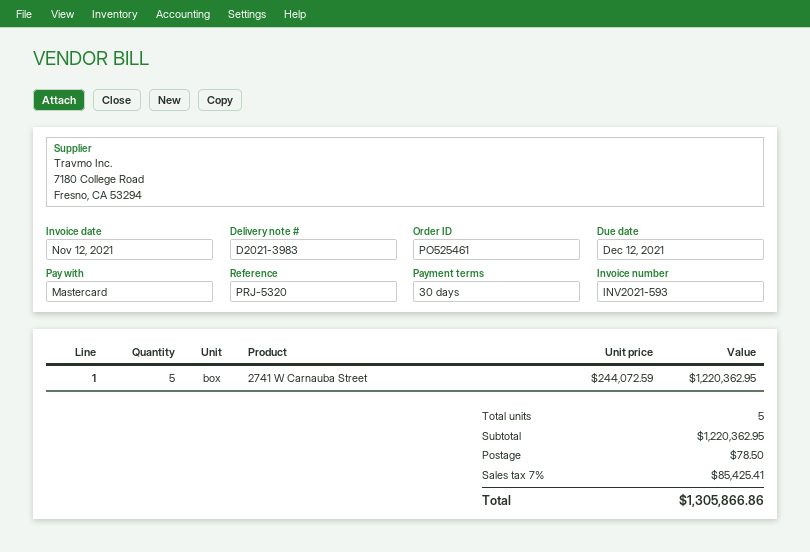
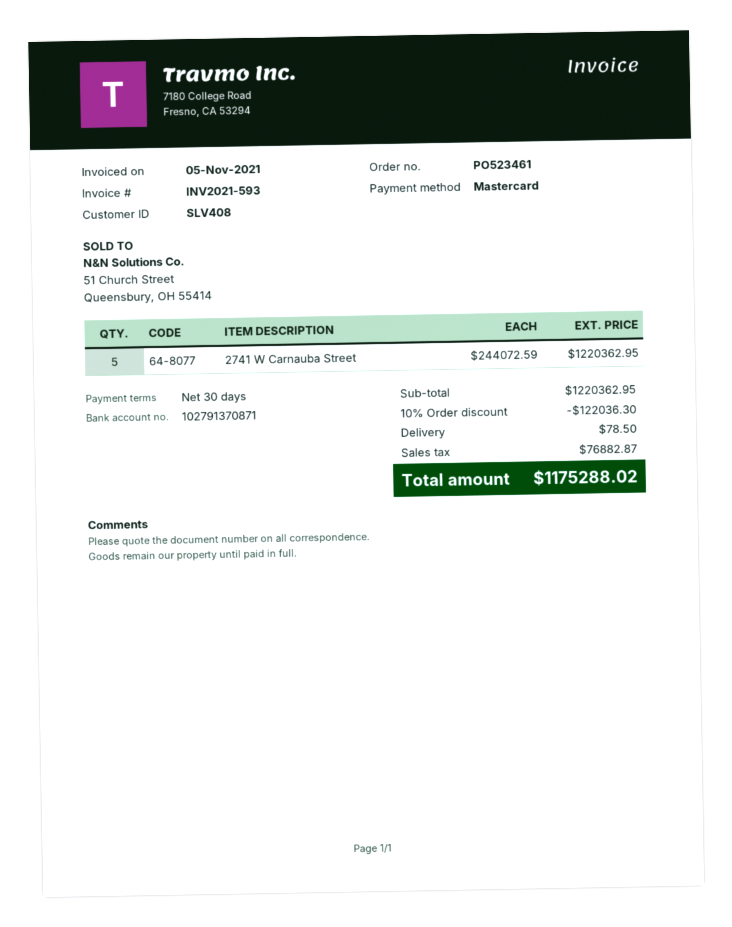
order number: PO525461 -> PO523461
invoice date: 2021-11-12 -> 2021-11-05
discount: none -> 10% = 122036.30
tax: 85425.41 -> 76882.87
total: 1305866.86 -> 1175288.02

